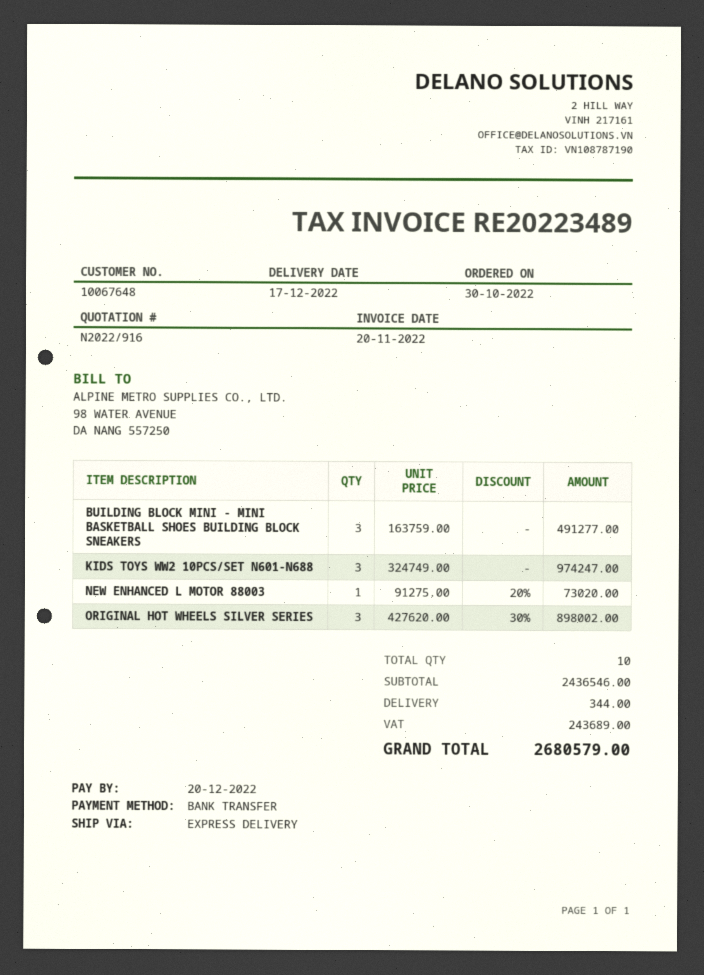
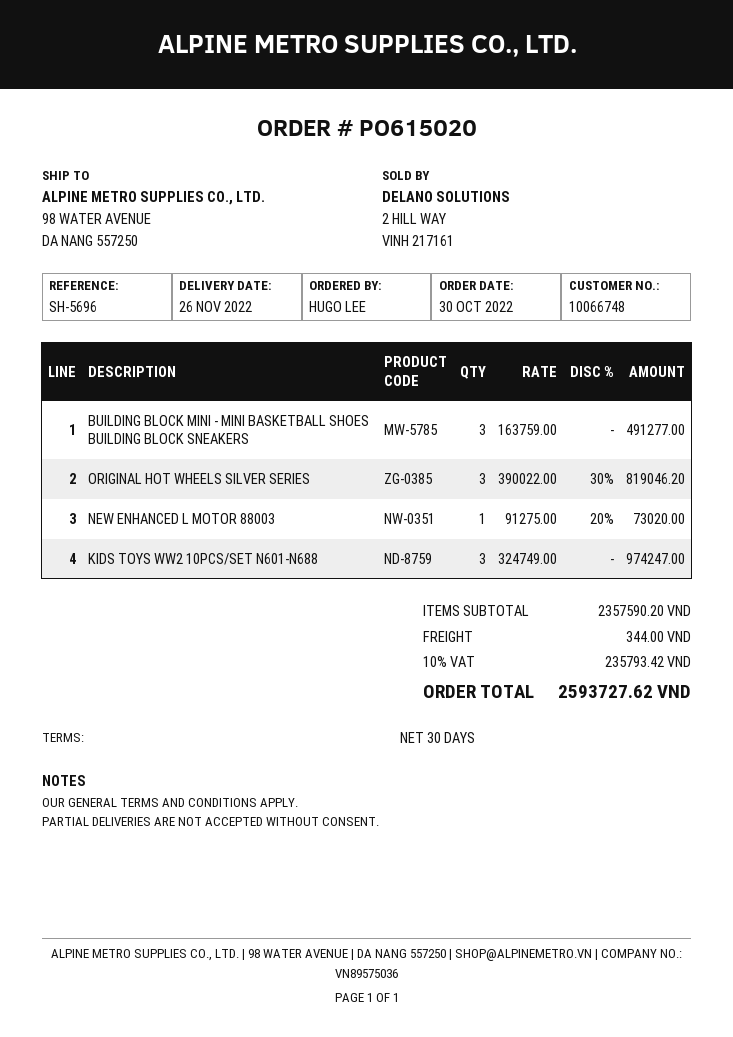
delivery date: 2022-12-17 -> 2022-11-26
customer number: 10067648 -> 10066748
ORIGINAL HOT WHEELS SILVER SERIES: 3 x 427620.00 - 30% = 898002.00 -> 3 x 390022.00 - 30% = 819046.20
subtotal: 2436546.00 -> 2357590.20
tax: 243689.00 -> 235793.42
total: 2680579.00 -> 2593727.62

